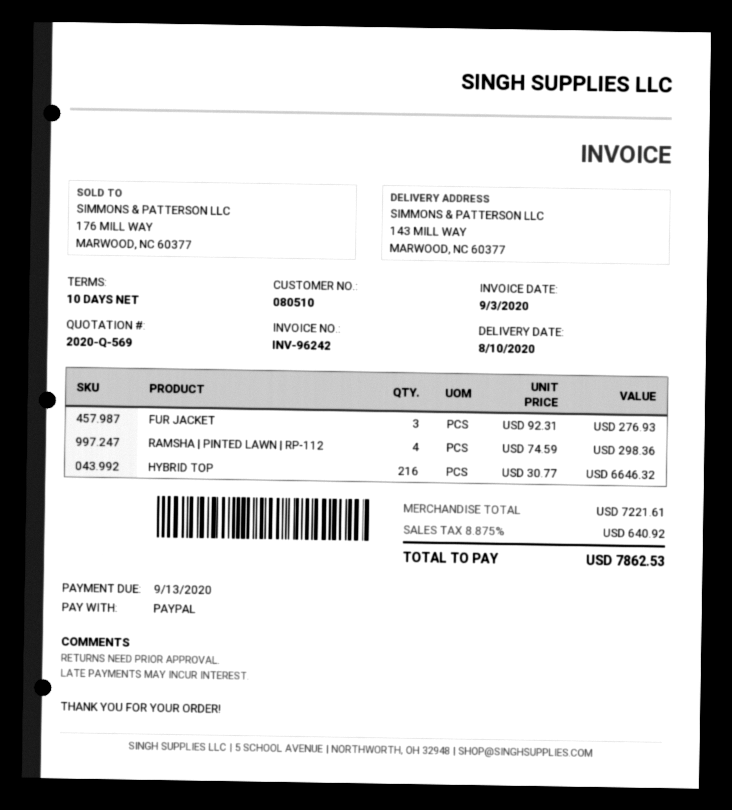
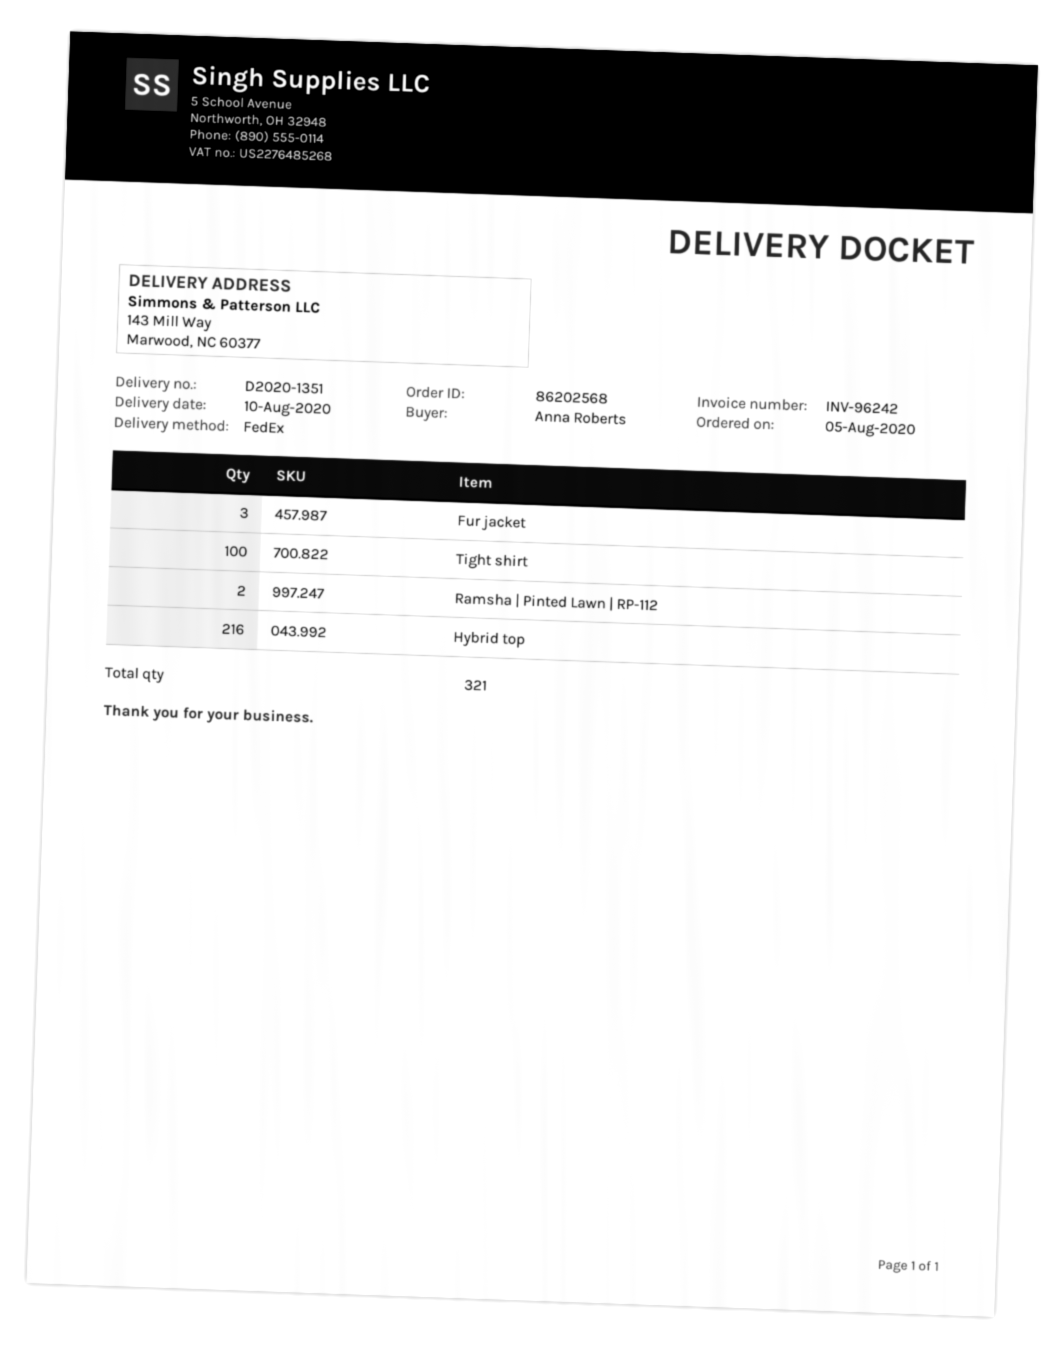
RAMSHA | PINTED LAWN | RP-112: 4 -> 2
Tight shirt: none -> 100

